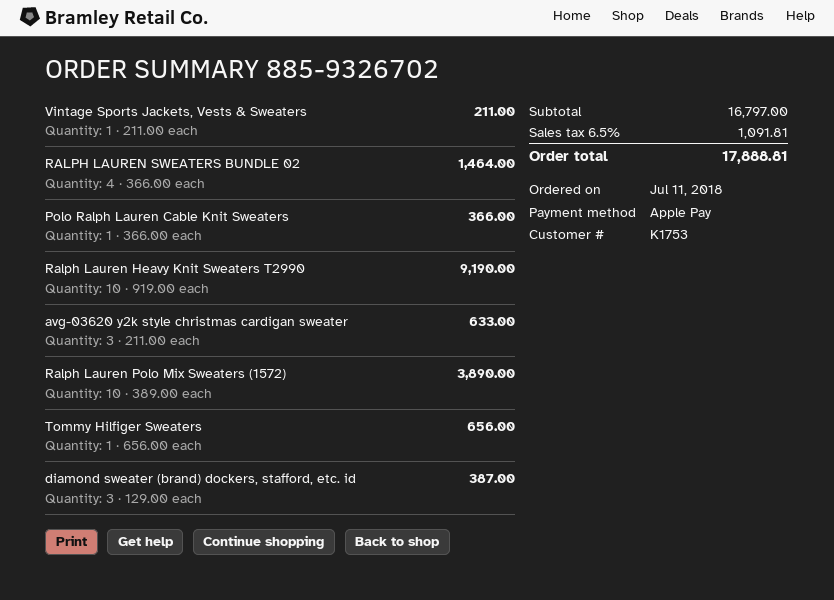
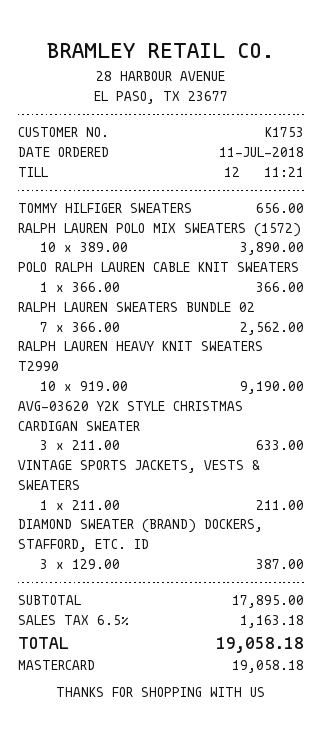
payment method: Apple Pay -> Mastercard
RALPH LAUREN SWEATERS BUNDLE 02: 4 x 366.00 = 1464.00 -> 7 x 366.00 = 2562.00
subtotal: 16797.00 -> 17895.00
tax: 6.5% = 1091.81 -> 6.5% = 1163.18
total: 17888.81 -> 19058.18

